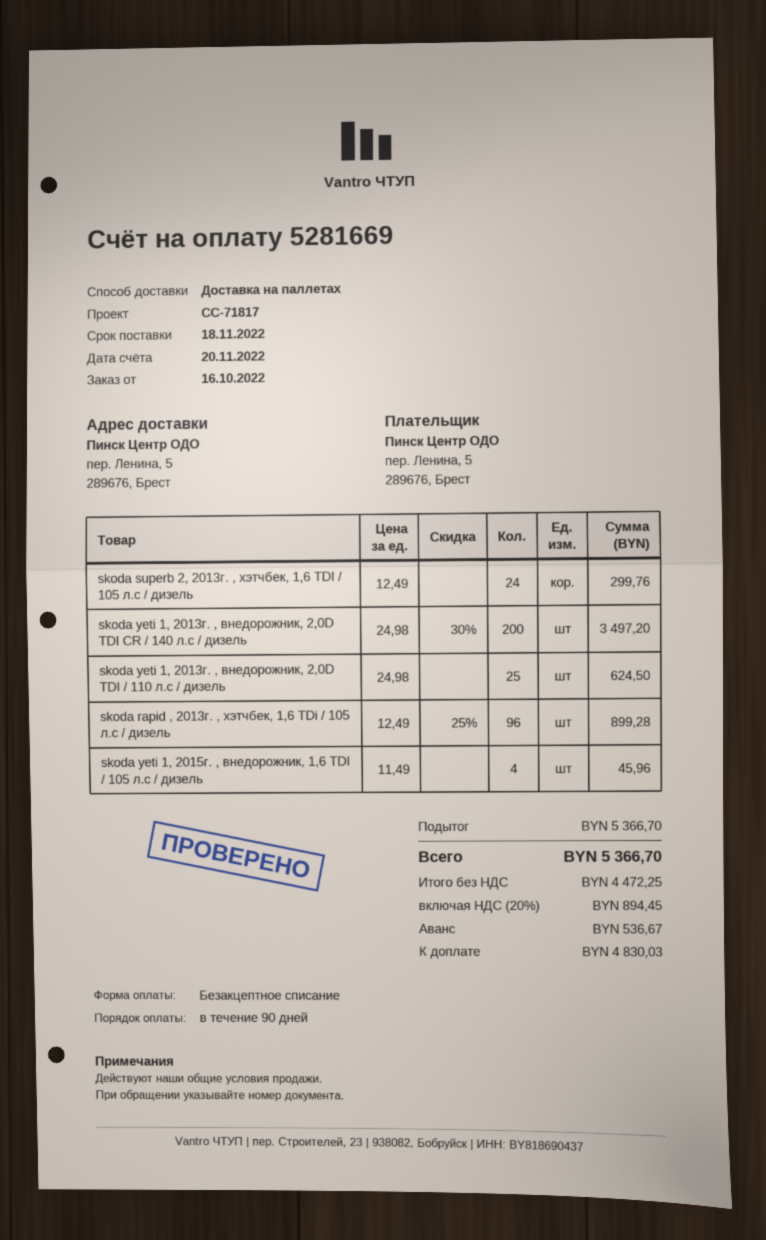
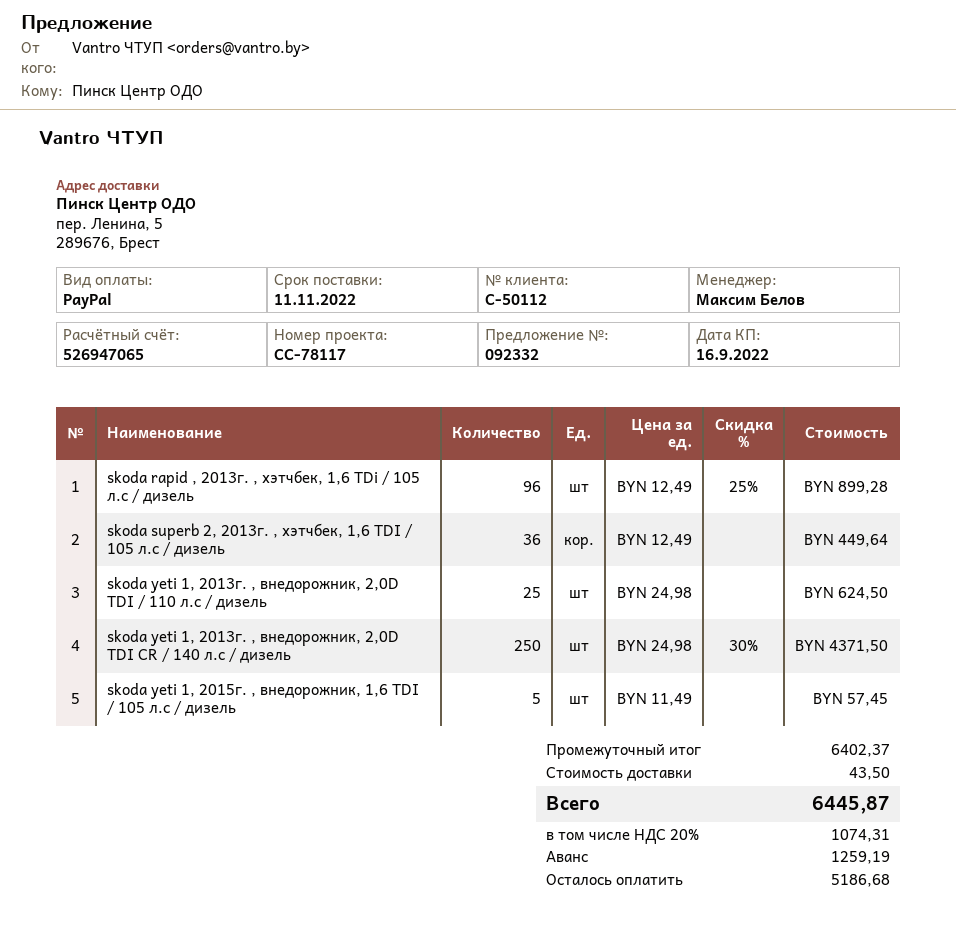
delivery date: 2022-11-18 -> 2022-11-11
reference: CC-71817 -> CC-78117
payment method: direct debit -> PayPal
skoda superb 2, 2013г. , хэтчбек, 1,6 TDI / 105 л.с / дизель: 24 x 12.49 = 299.76 -> 36 x 12.49 = 449.64
skoda yeti 1, 2013г. , внедорожник, 2,0D TDI CR / 140 л.с / дизель: 200 x 24.98 - 30% = 3497.20 -> 250 x 24.98 - 30% = 4371.50
skoda yeti 1, 2015г. , внедорожник, 1,6 TDI / 105 л.с / дизель: 4 x 11.49 = 45.96 -> 5 x 11.49 = 57.45
subtotal: 5366.70 -> 6402.37
shipping: none -> 43.50
tax: 20% = 894.45 -> 20% = 1074.31
total: 5366.70 -> 6445.87
deposit: 536.67 -> 1259.19
balance: 4830.03 -> 5186.68

